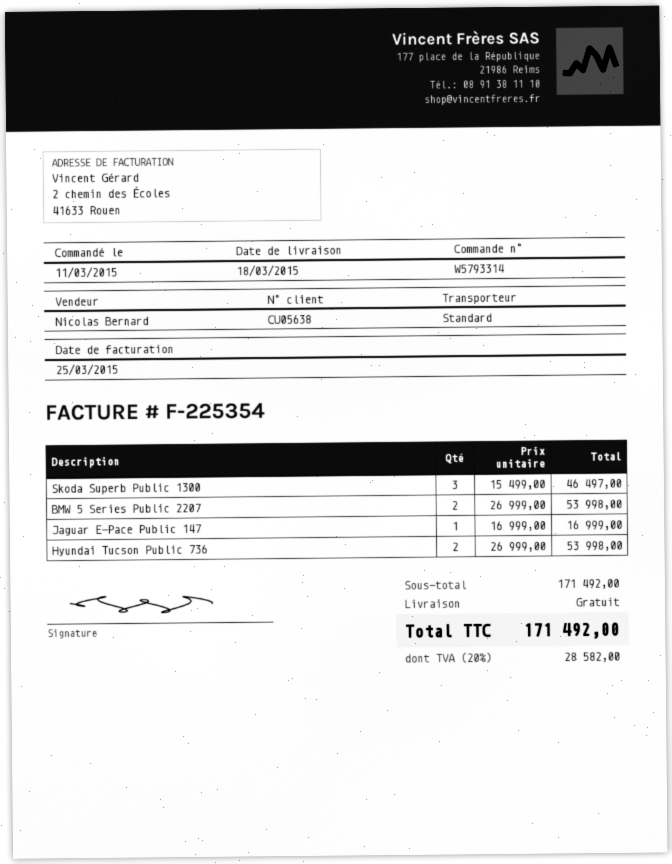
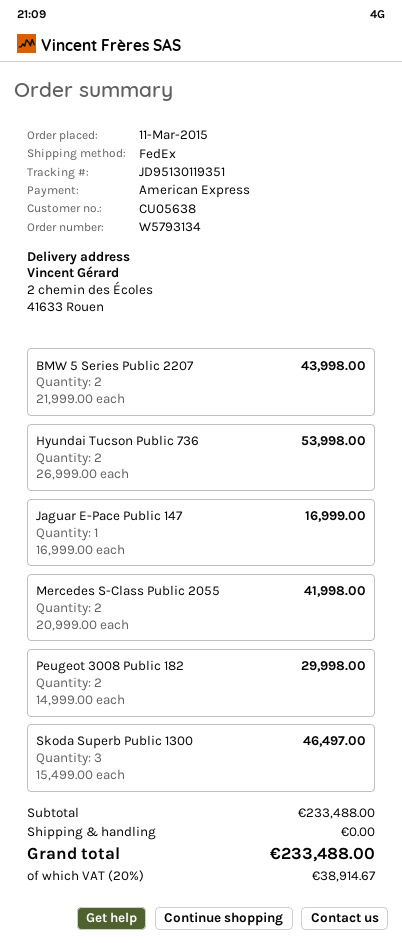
order number: W5793314 -> W5793134
shipping method: standard -> FedEx
BMW 5 Series Public 2207: 2 x 26999.00 = 53998.00 -> 2 x 21999.00 = 43998.00
Mercedes S-Class Public 2055: none -> 2 x 20999.00 = 41998.00
Peugeot 3008 Public 182: none -> 2 x 14999.00 = 29998.00
subtotal: 171492.00 -> 233488.00
tax: 20% = 28582.00 -> 20% = 38914.67
total: 171492.00 -> 233488.00

